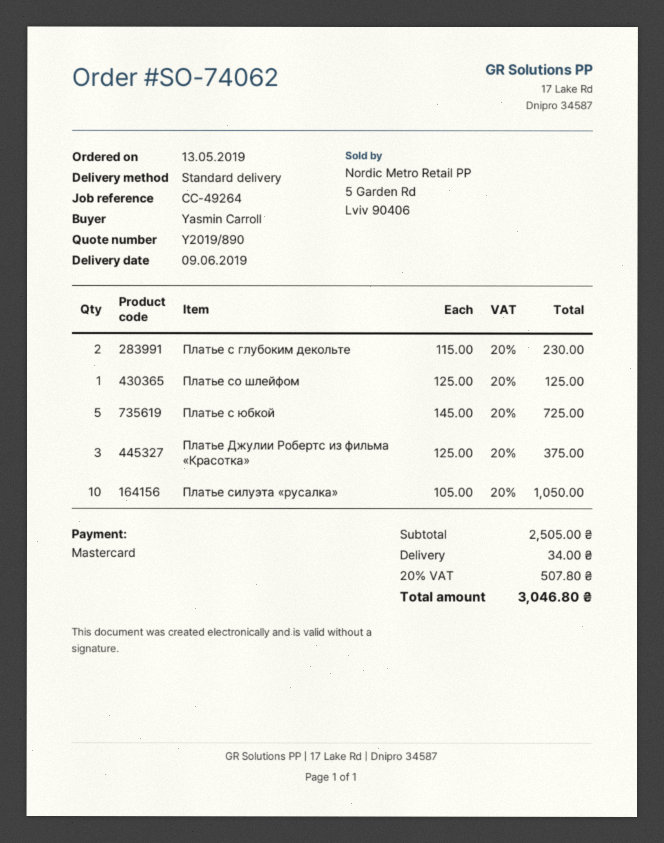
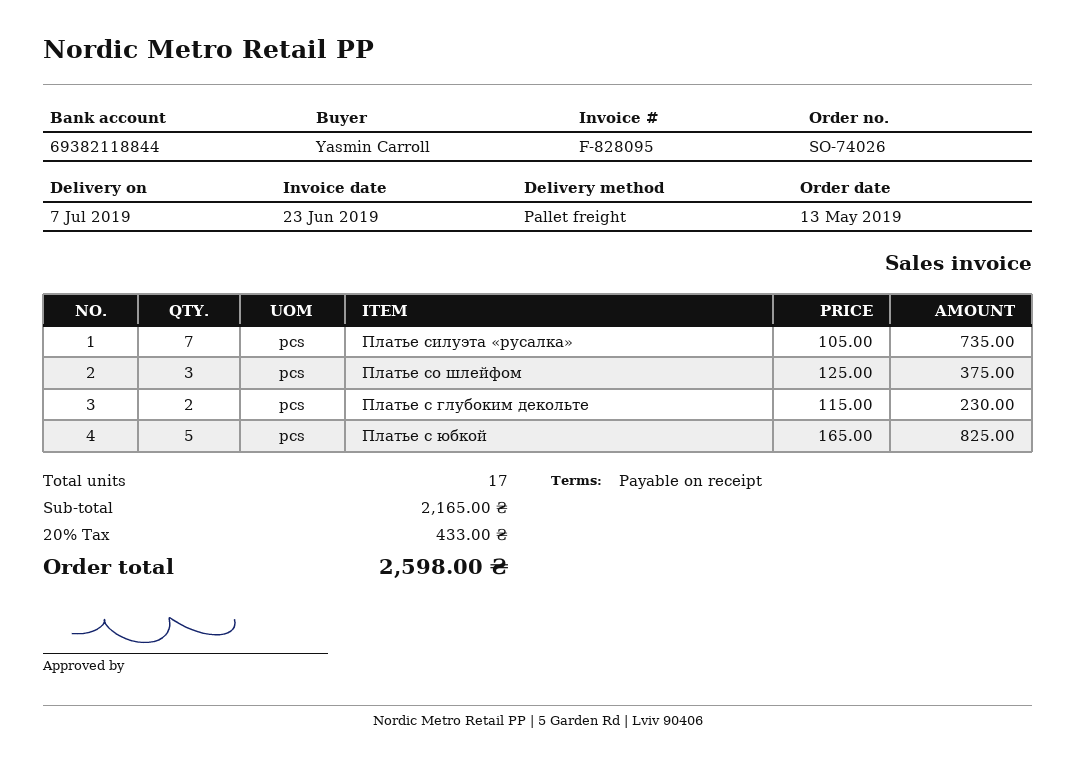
order number: SO-74062 -> SO-74026
delivery date: 2019-06-09 -> 2019-07-07
shipping method: standard -> pallet freight
Платье со шлейфом: 1 x 125.00 = 125.00 -> 3 x 125.00 = 375.00
Платье с юбкой: 5 x 145.00 = 725.00 -> 5 x 165.00 = 825.00
Платье Джулии Робертс из фильма «Красотка»: 3 x 125.00 = 375.00 -> none
Платье силуэта «русалка»: 10 x 105.00 = 1050.00 -> 7 x 105.00 = 735.00
subtotal: 2505.00 -> 2165.00
shipping: 34.00 -> none
tax: 20% = 507.80 -> 20% = 433.00
total: 3046.80 -> 2598.00

